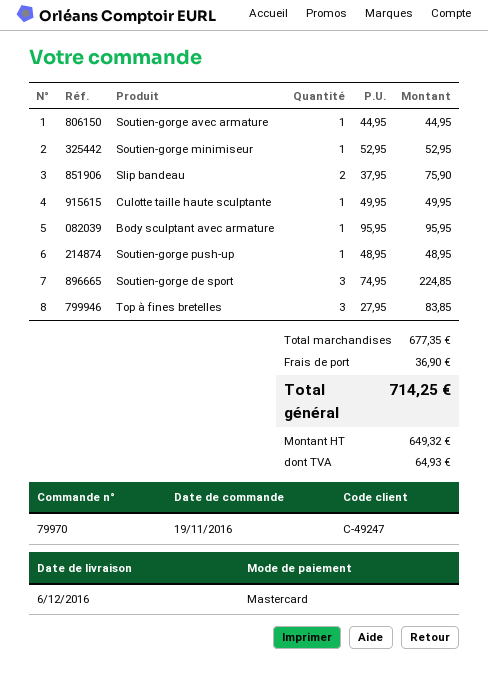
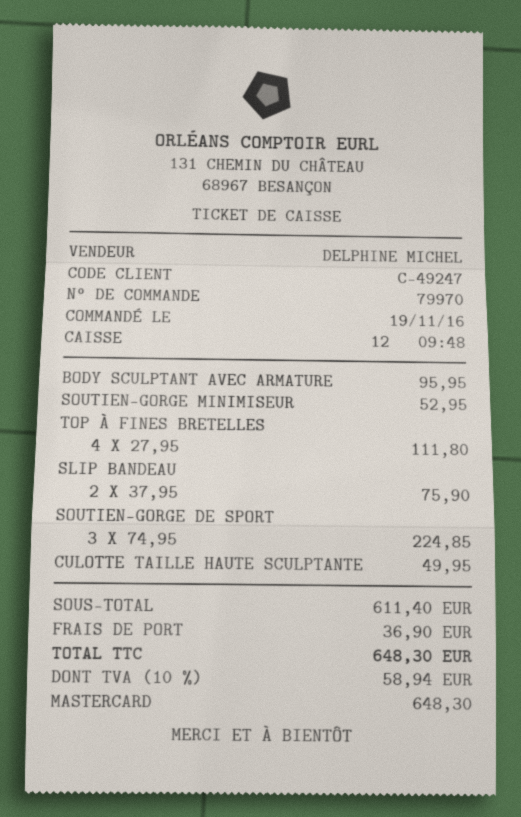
Soutien-gorge avec armature: 1 x 44.95 = 44.95 -> none
Soutien-gorge push-up: 1 x 48.95 = 48.95 -> none
Top à fines bretelles: 3 x 27.95 = 83.85 -> 4 x 27.95 = 111.80
subtotal: 677.35 -> 611.40
tax: 64.93 -> 58.94
total: 714.25 -> 648.30

